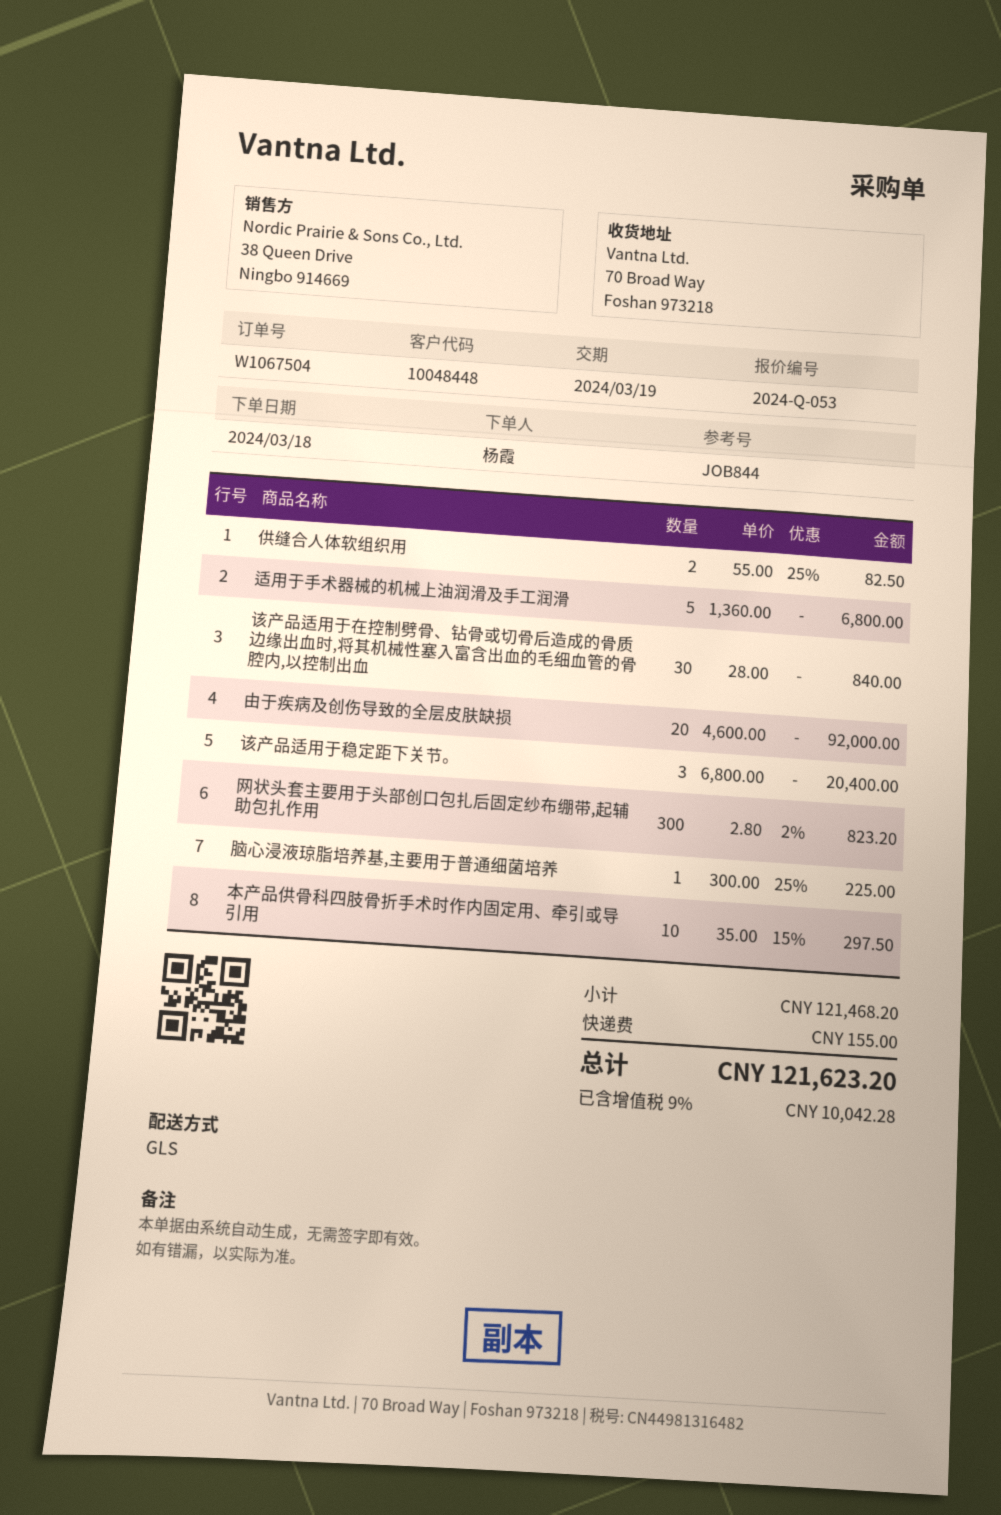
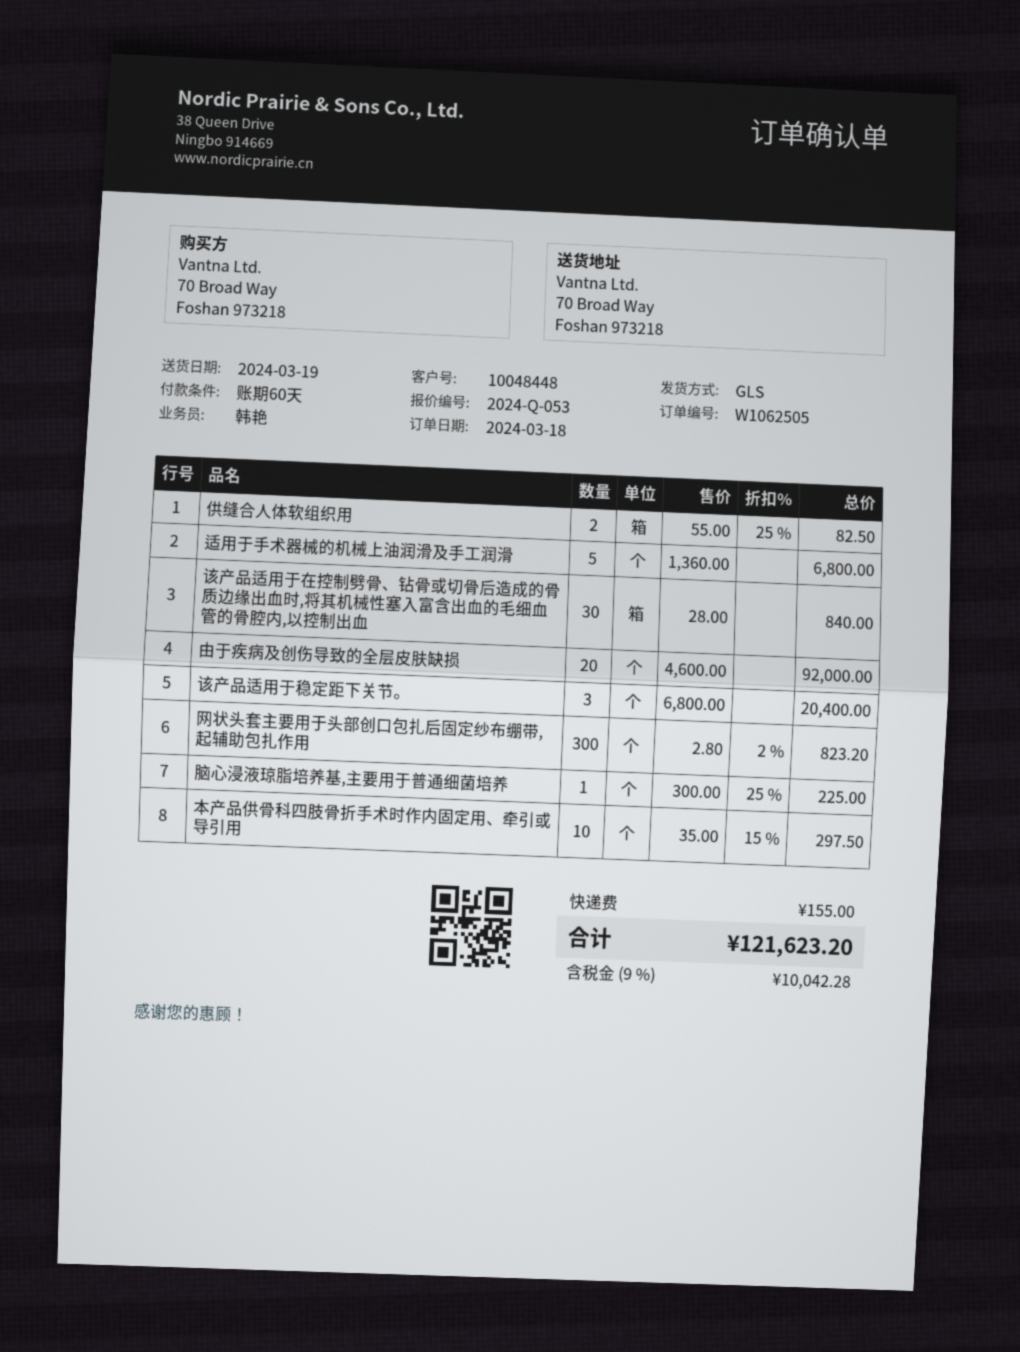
order number: W1067504 -> W1062505

